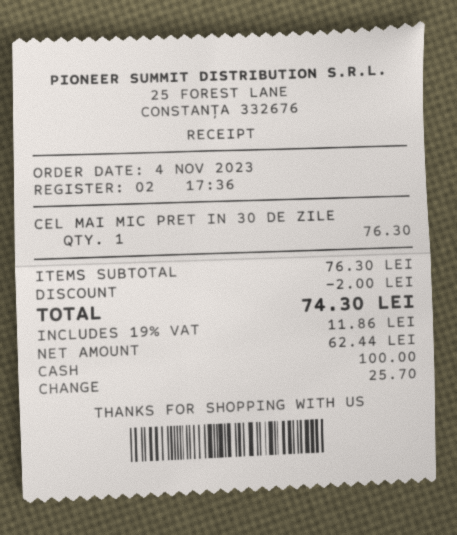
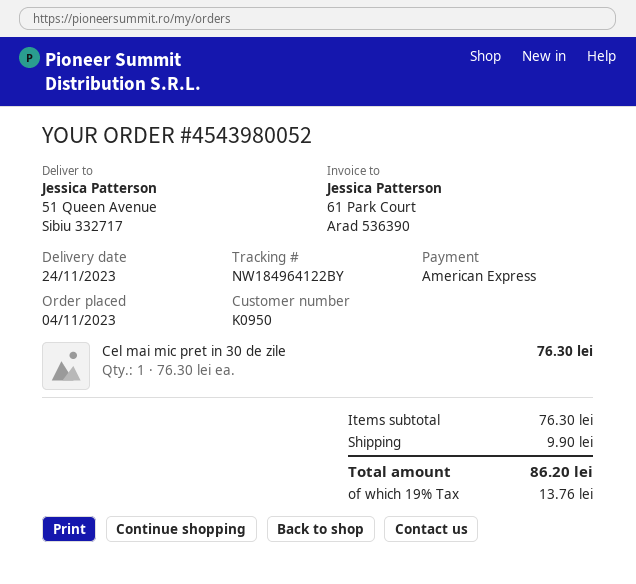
payment method: cash -> American Express
discount: 2.00 -> none
shipping: none -> 9.90
tax: 19% = 11.86 -> 19% = 13.76
total: 74.30 -> 86.20

